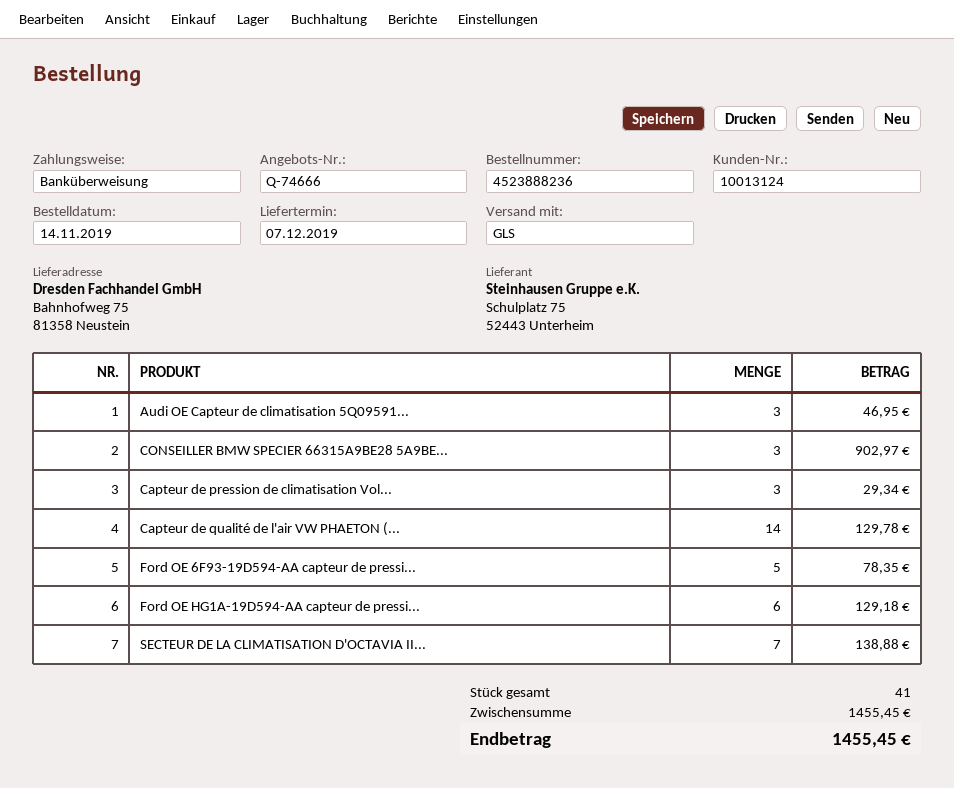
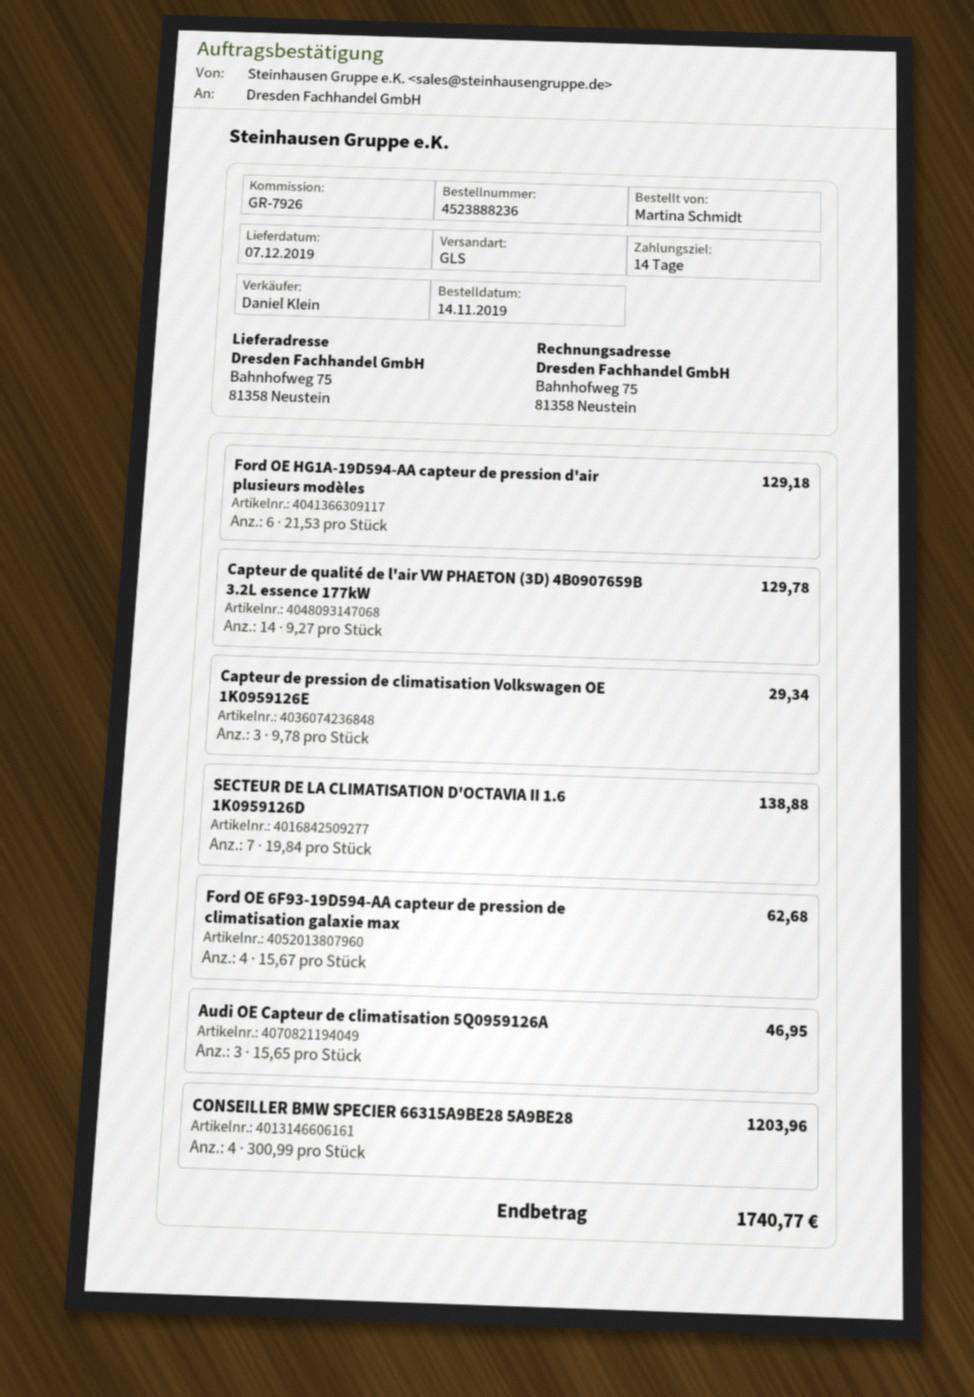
CONSEILLER BMW SPECIER 66315A9BE28 5A9BE...: 3 for 902.97 -> 4 for 1203.96
Ford OE 6F93-19D594-AA capteur de pressi...: 5 for 78.35 -> 4 for 62.68
total: 1455.45 -> 1740.77

